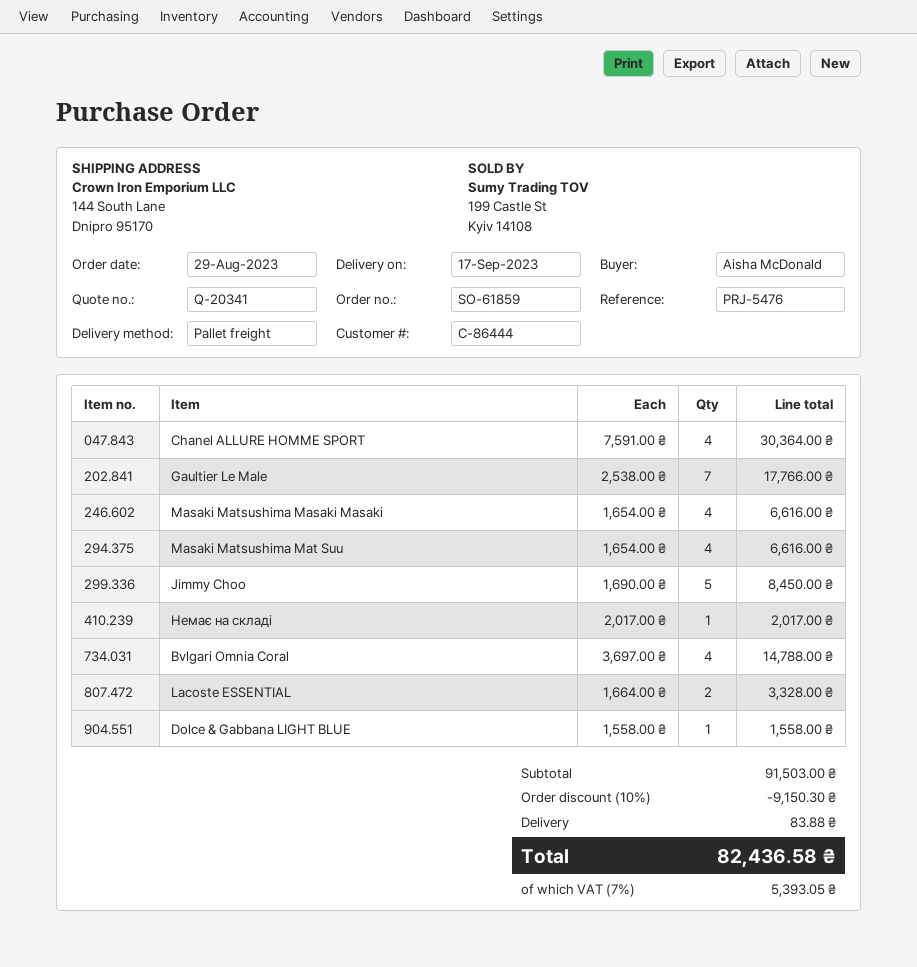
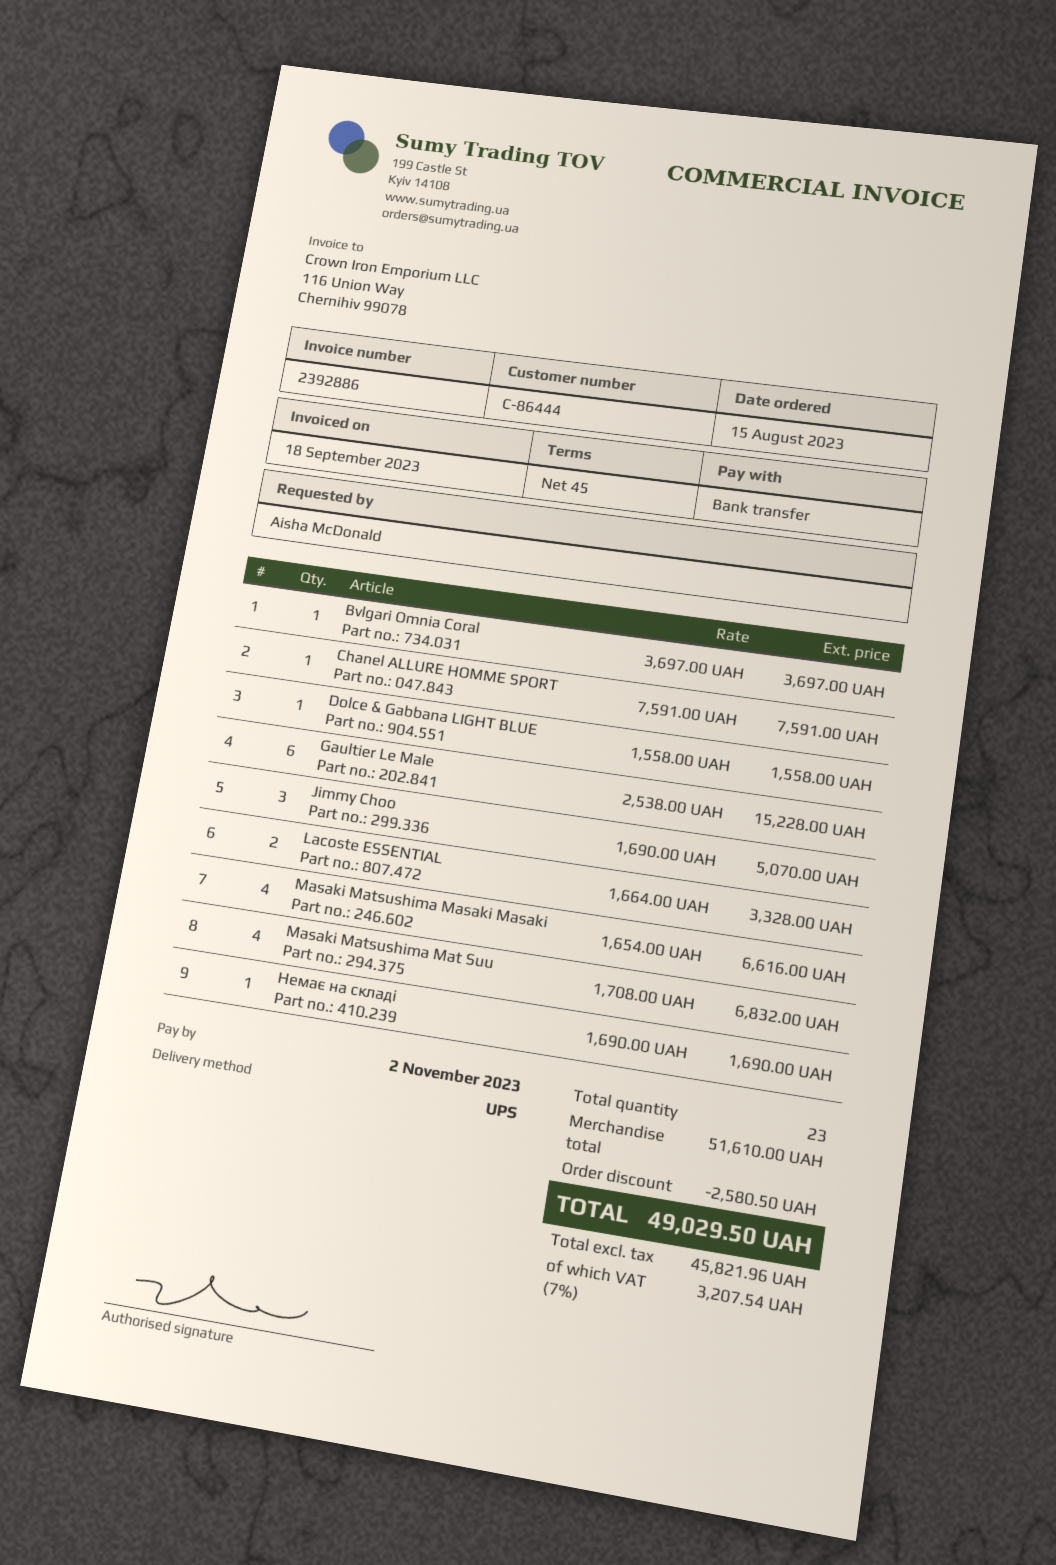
order date: 2023-08-29 -> 2023-08-15
shipping method: pallet freight -> UPS
Chanel ALLURE HOMME SPORT: 4 x 7591.00 = 30364.00 -> 1 x 7591.00 = 7591.00
Gaultier Le Male: 7 x 2538.00 = 17766.00 -> 6 x 2538.00 = 15228.00
Masaki Matsushima Mat Suu: 4 x 1654.00 = 6616.00 -> 4 x 1708.00 = 6832.00
Jimmy Choo: 5 x 1690.00 = 8450.00 -> 3 x 1690.00 = 5070.00
Немає на складі: 1 x 2017.00 = 2017.00 -> 1 x 1690.00 = 1690.00
Bvlgari Omnia Coral: 4 x 3697.00 = 14788.00 -> 1 x 3697.00 = 3697.00
subtotal: 91503.00 -> 51610.00
discount: 9150.30 -> 2580.50
shipping: 83.88 -> none
tax: 7% = 5393.05 -> 7% = 3207.54
total: 82436.58 -> 49029.50

